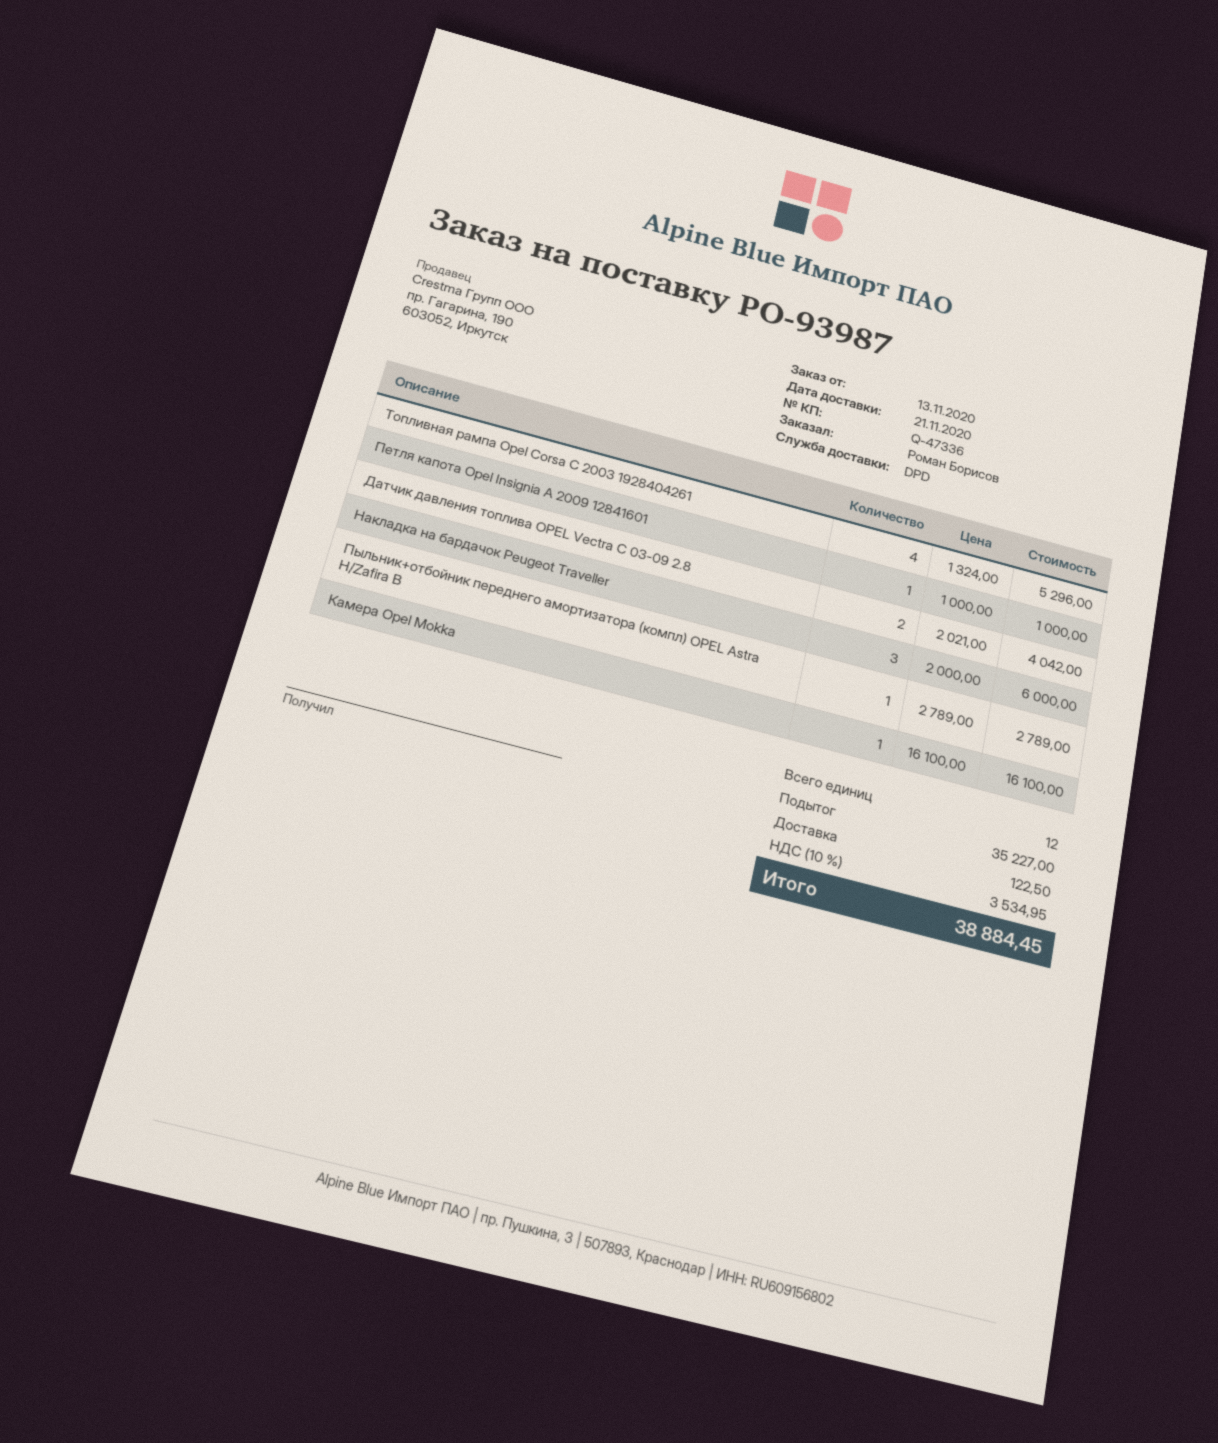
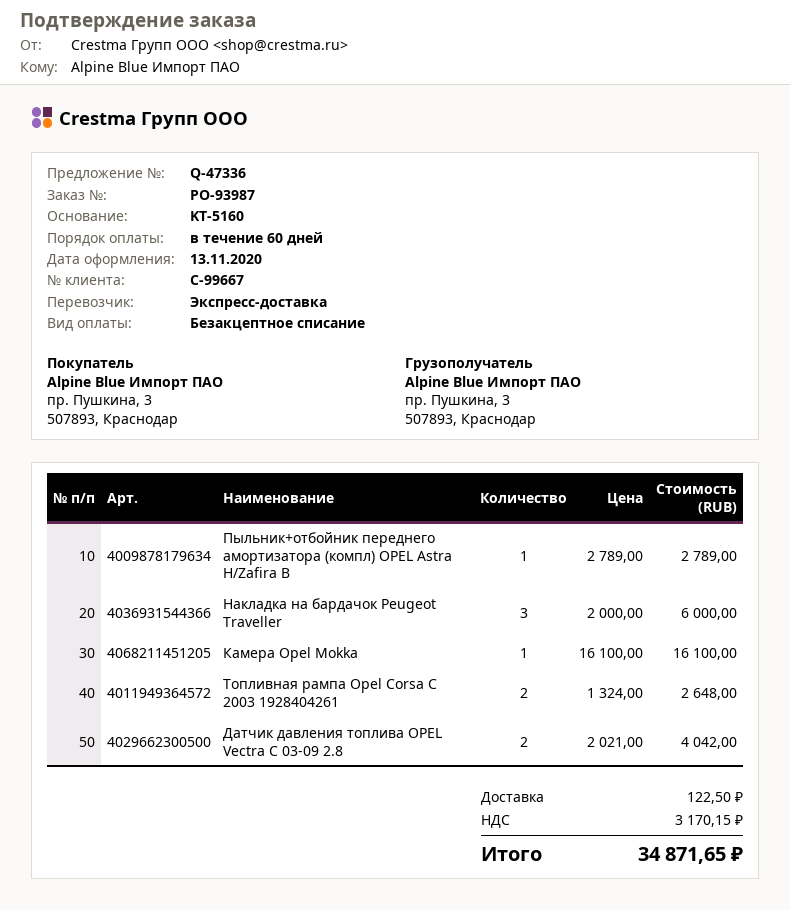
shipping method: DPD -> express
Топливная рампа Opel Corsa C 2003 1928404261: 4 x 1324.00 = 5296.00 -> 2 x 1324.00 = 2648.00
Петля капота Opel Insignia A 2009 12841601: 1 x 1000.00 = 1000.00 -> none
tax: 3534.95 -> 3170.15
total: 38884.45 -> 34871.65

